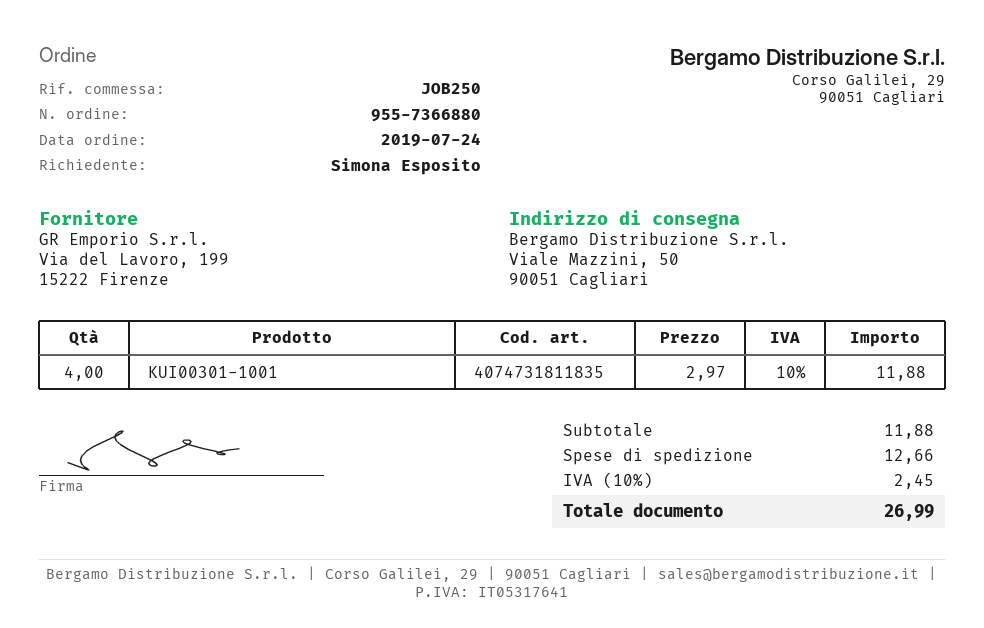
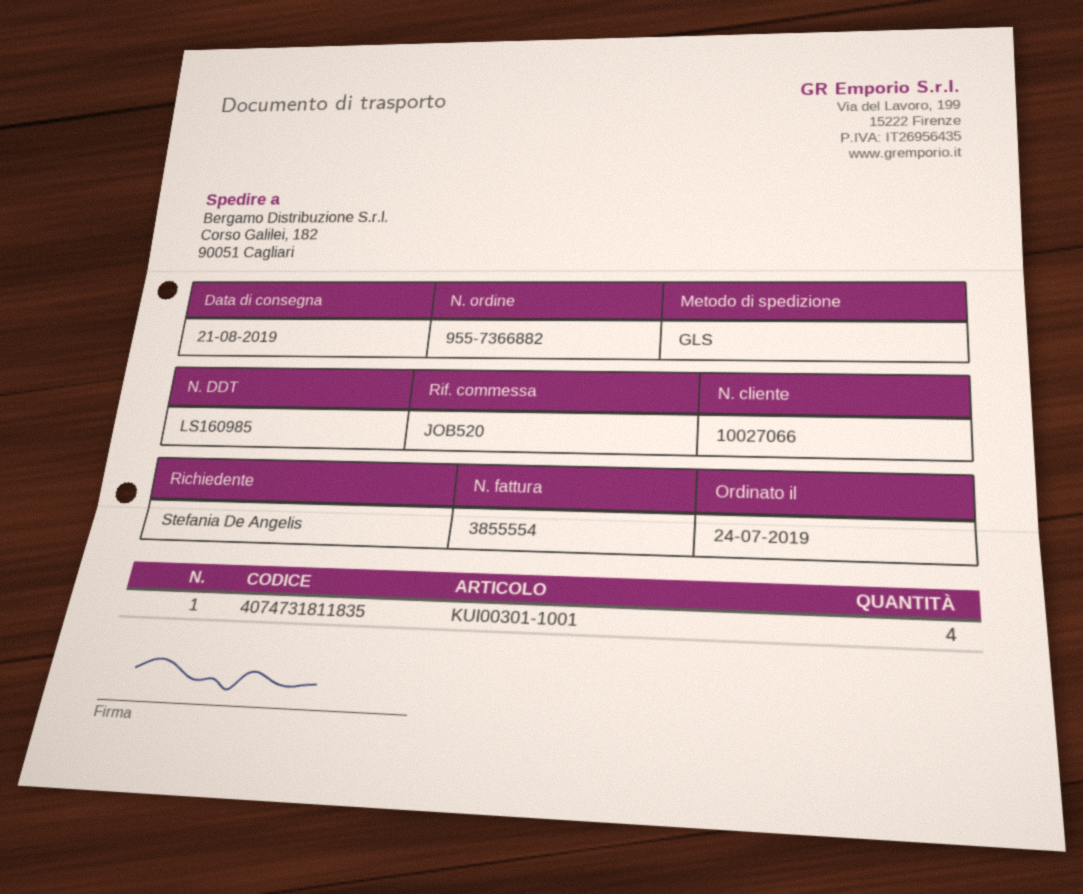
order number: 955-7366880 -> 955-7366882
reference: JOB250 -> JOB520
ordered by: Simona Esposito -> Stefania De Angelis
ship to: Viale Mazzini, 50, 90051 Cagliari -> Corso Galilei, 182, 90051 Cagliari

